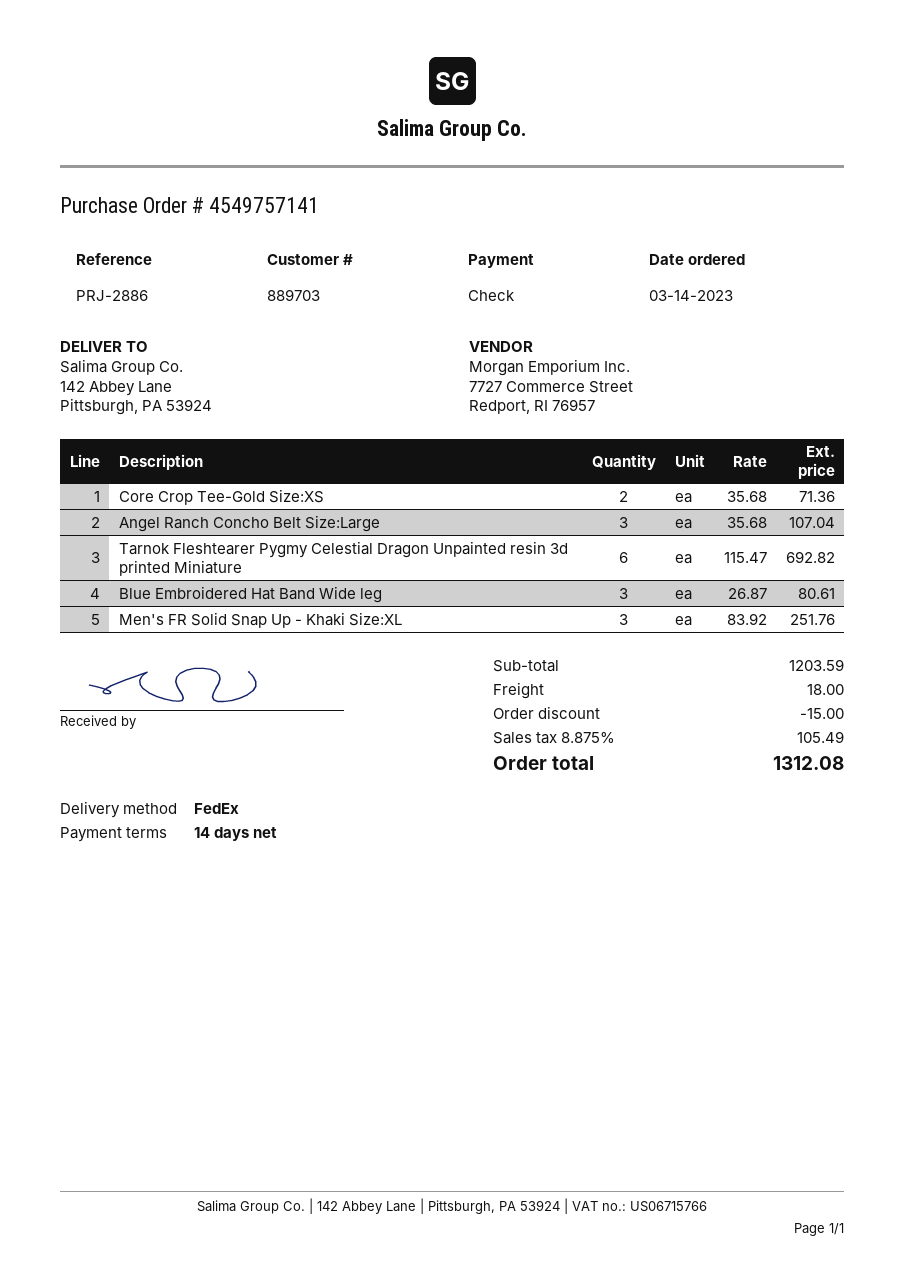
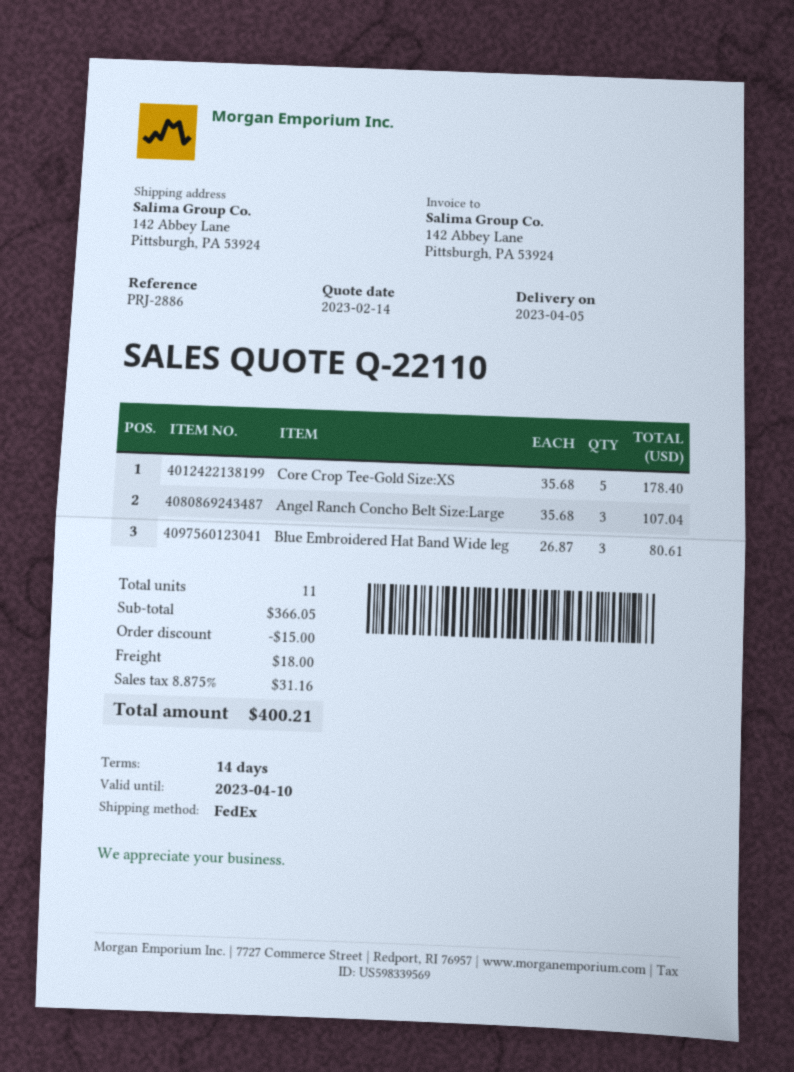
Core Crop Tee-Gold Size:XS: 2 x 35.68 = 71.36 -> 5 x 35.68 = 178.40
Tarnok Fleshtearer Pygmy Celestial Dragon Unpainted resin 3d printed Miniature: 6 x 115.47 = 692.82 -> none
Men's FR Solid Snap Up - Khaki Size:XL: 3 x 83.92 = 251.76 -> none
subtotal: 1203.59 -> 366.05
tax: 8.875% = 105.49 -> 8.875% = 31.16
total: 1312.08 -> 400.21

